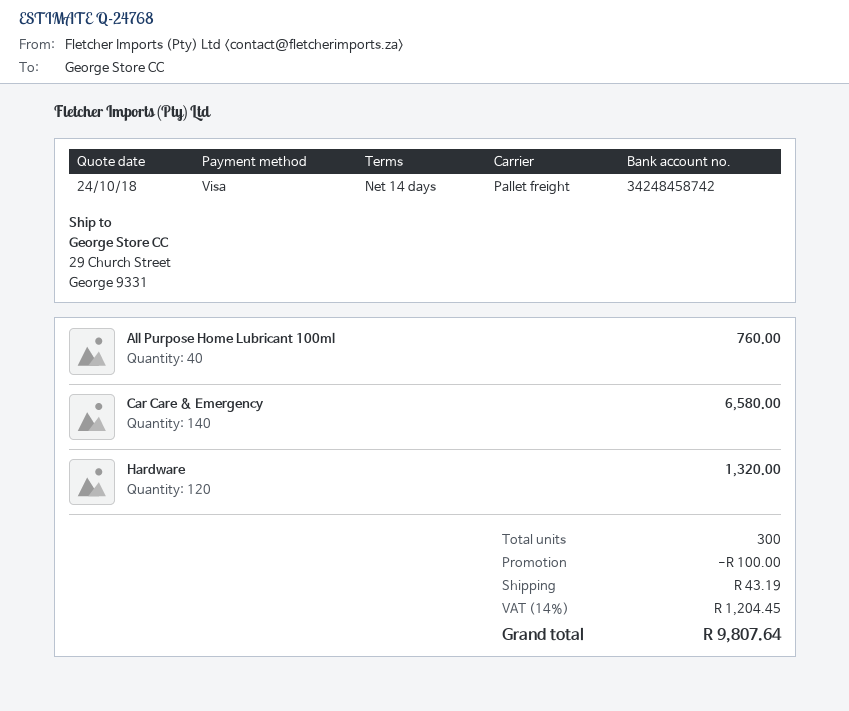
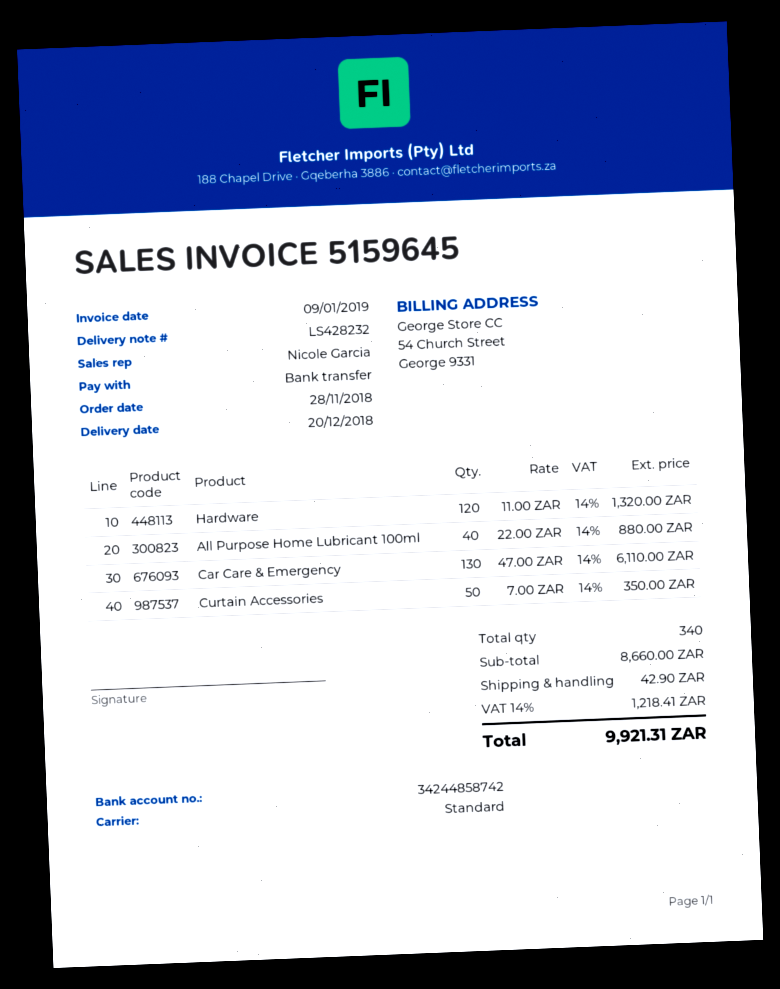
payment method: Visa -> bank transfer
bank account: 34248458742 -> 34244858742
shipping method: pallet freight -> standard
All Purpose Home Lubricant 100ml: 40 for 760.00 -> 40 for 880.00
Car Care & Emergency: 140 for 6580.00 -> 130 for 6110.00
Curtain Accessories: none -> 50 for 350.00
total quantity: 300 -> 340
discount: 100.00 -> none
shipping: 43.19 -> 42.90
tax: 14% = 1204.45 -> 14% = 1218.41
total: 9807.64 -> 9921.31

